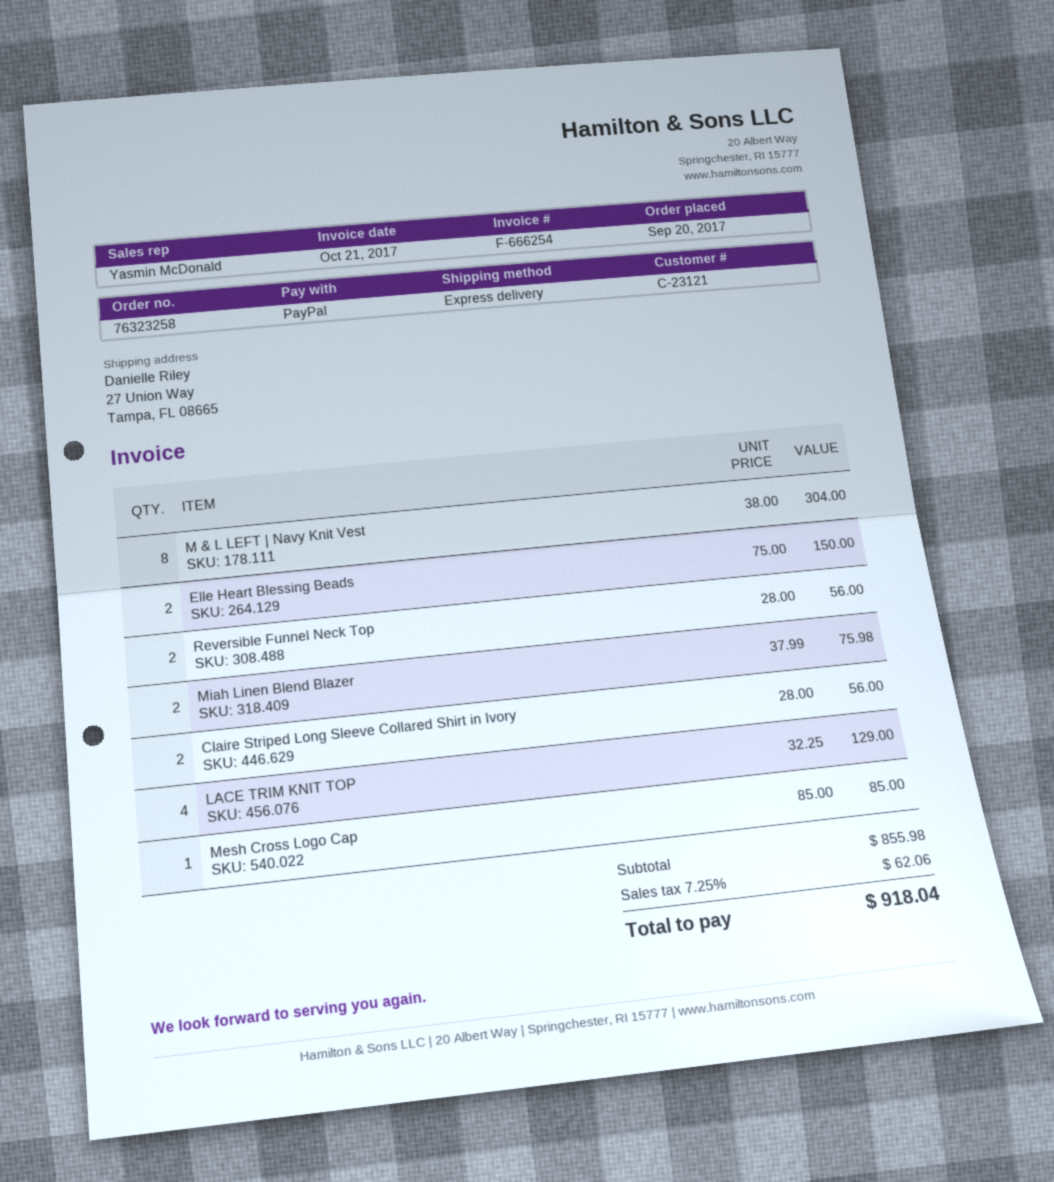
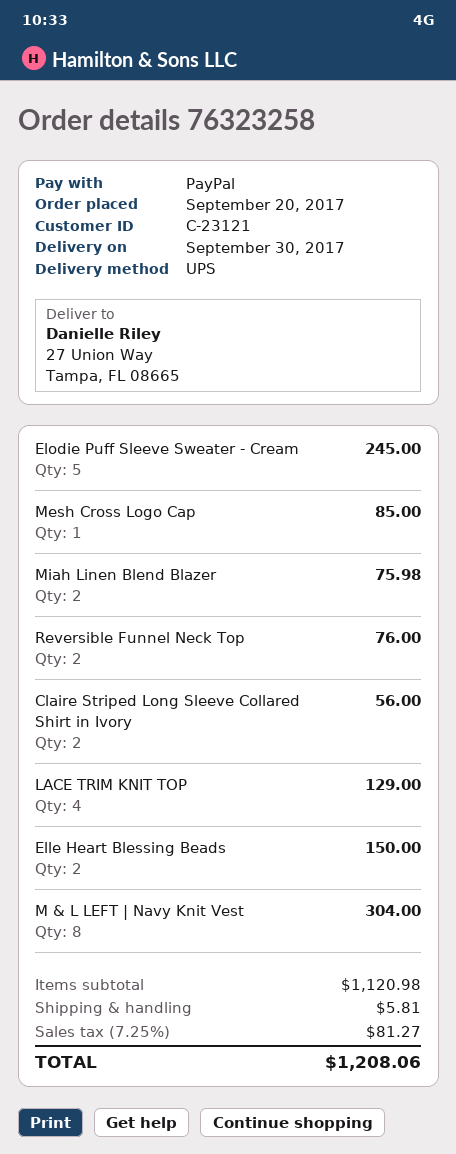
shipping method: express -> UPS
Reversible Funnel Neck Top: 2 for 56.00 -> 2 for 76.00
Elodie Puff Sleeve Sweater - Cream: none -> 5 for 245.00
subtotal: 855.98 -> 1120.98
shipping: none -> 5.81
tax: 7.25% = 62.06 -> 7.25% = 81.27
total: 918.04 -> 1208.06

